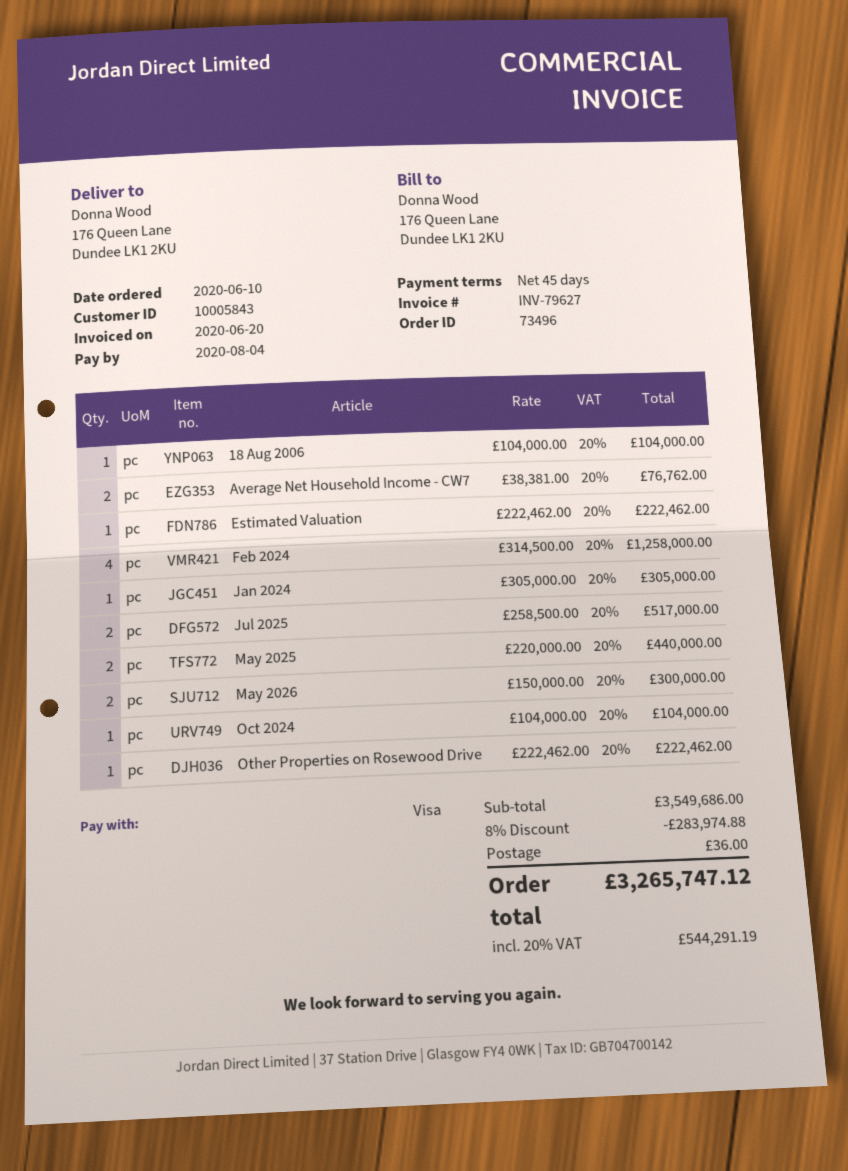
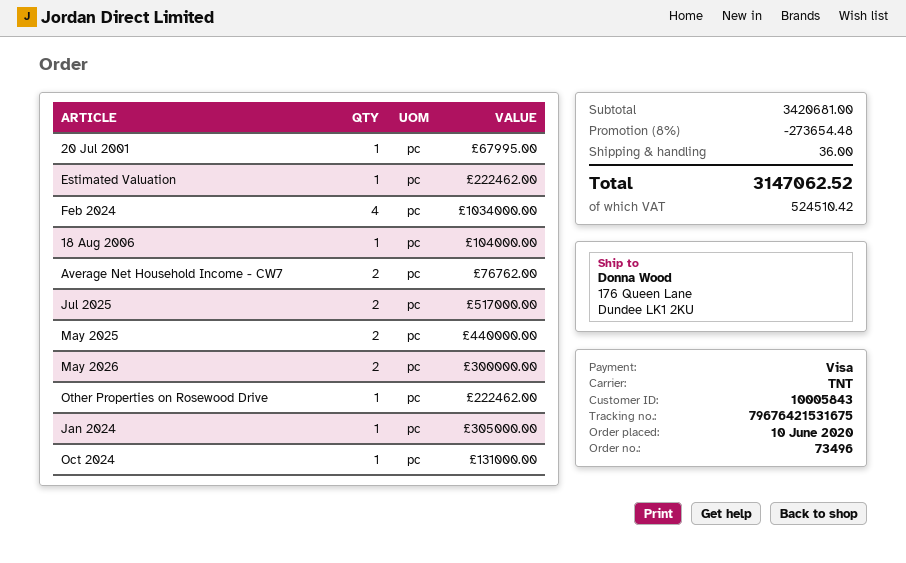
Feb 2024: 4 for 1258000.00 -> 4 for 1034000.00
Oct 2024: 1 for 104000.00 -> 1 for 131000.00
20 Jul 2001: none -> 1 for 67995.00
subtotal: 3549686.00 -> 3420681.00
discount: 8% = 283974.88 -> 8% = 273654.48
tax: 544291.19 -> 524510.42
total: 3265747.12 -> 3147062.52

